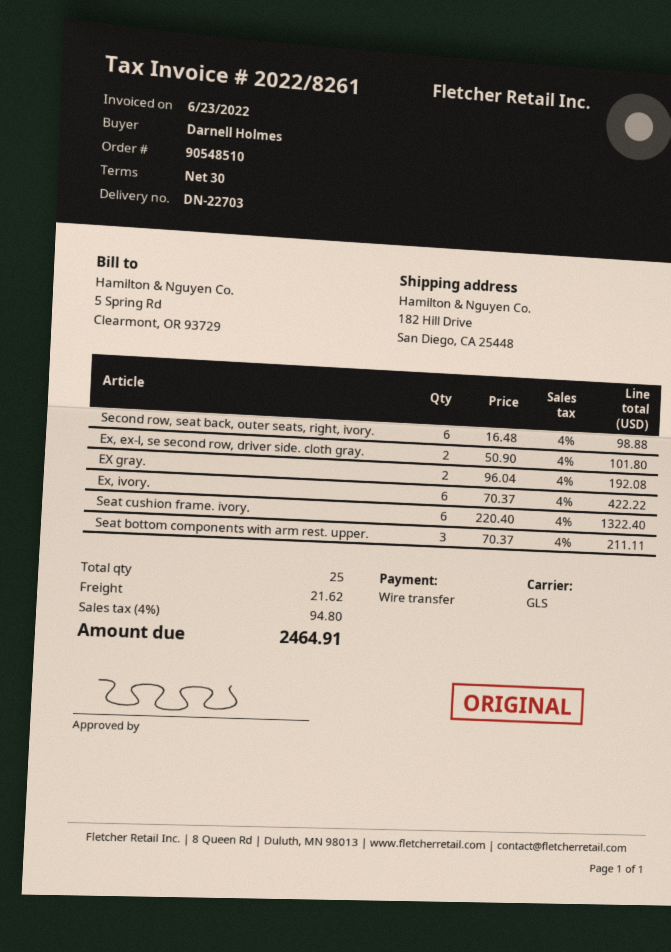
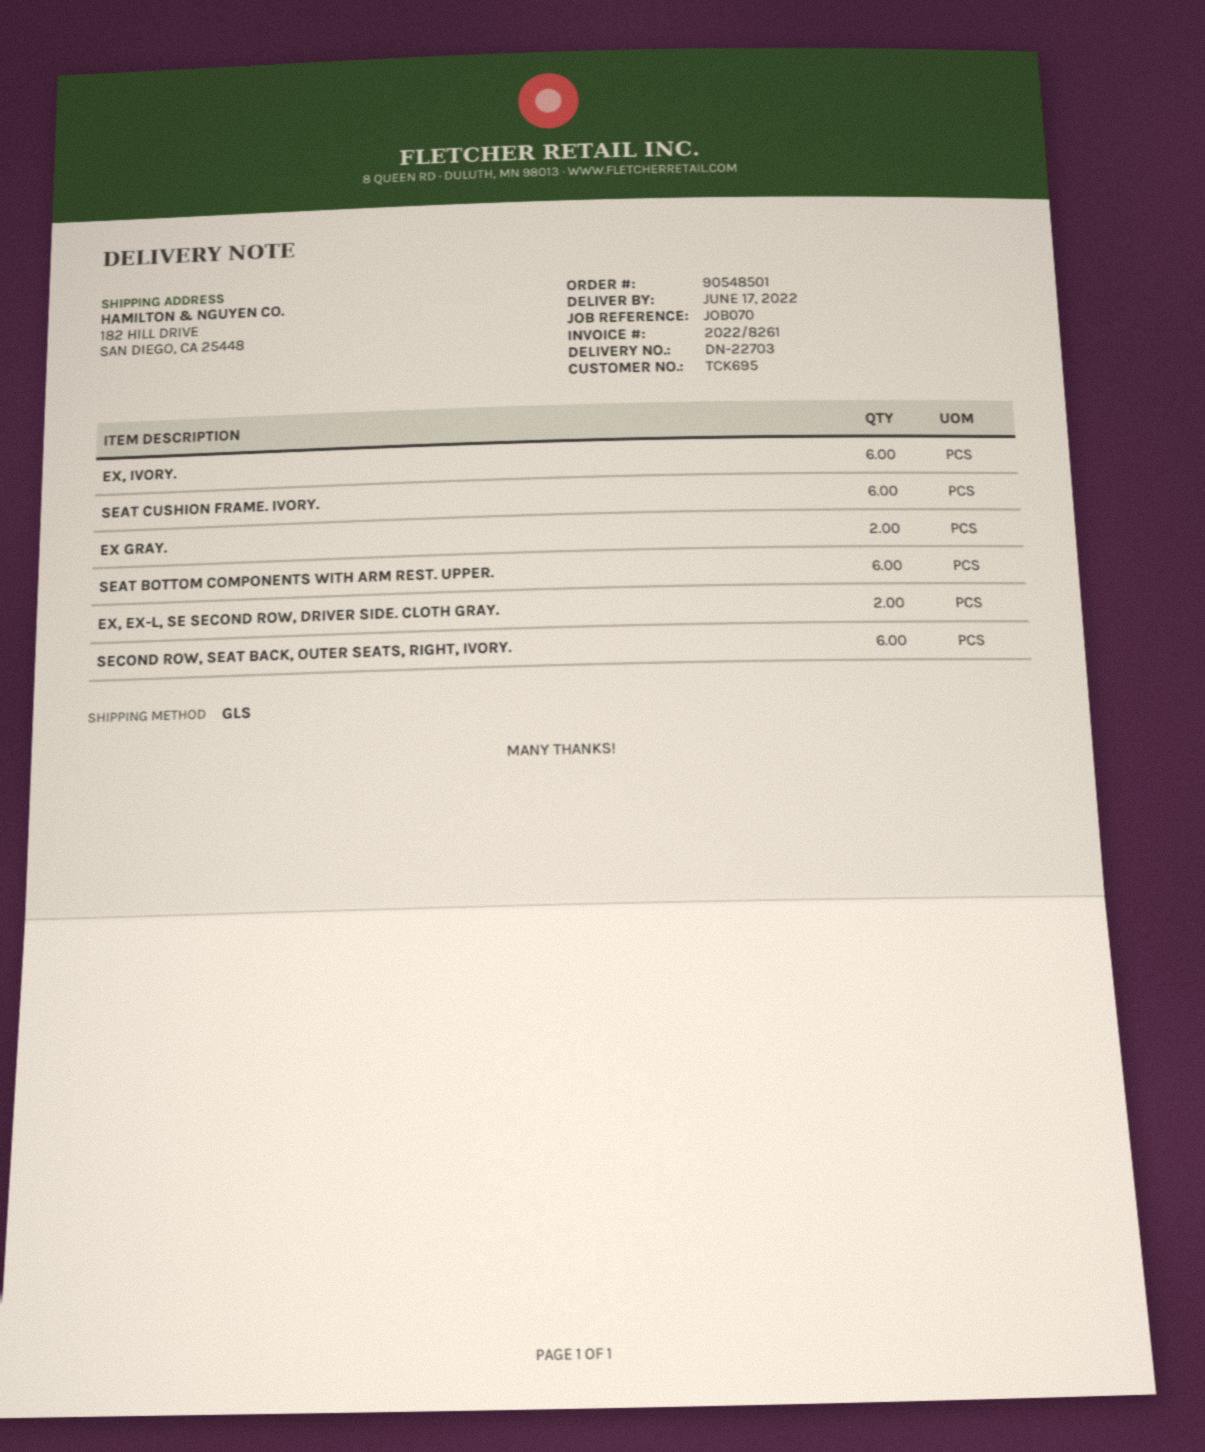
order number: 90548510 -> 90548501
Seat bottom components with arm rest. upper.: 3 -> 6

